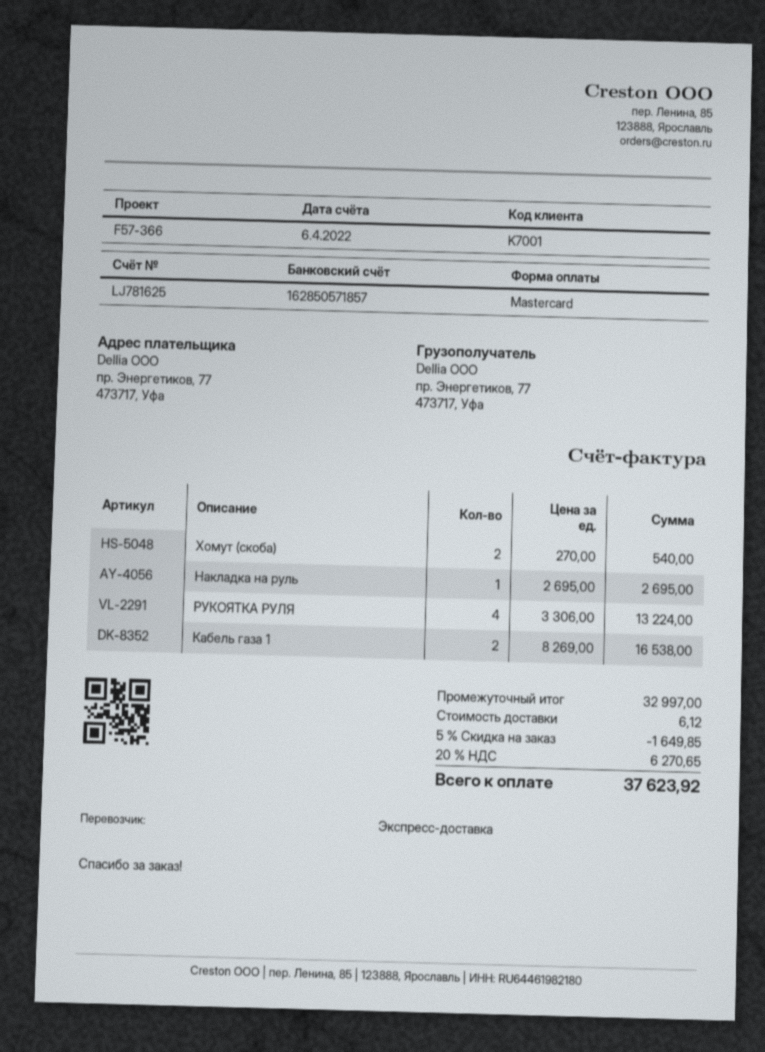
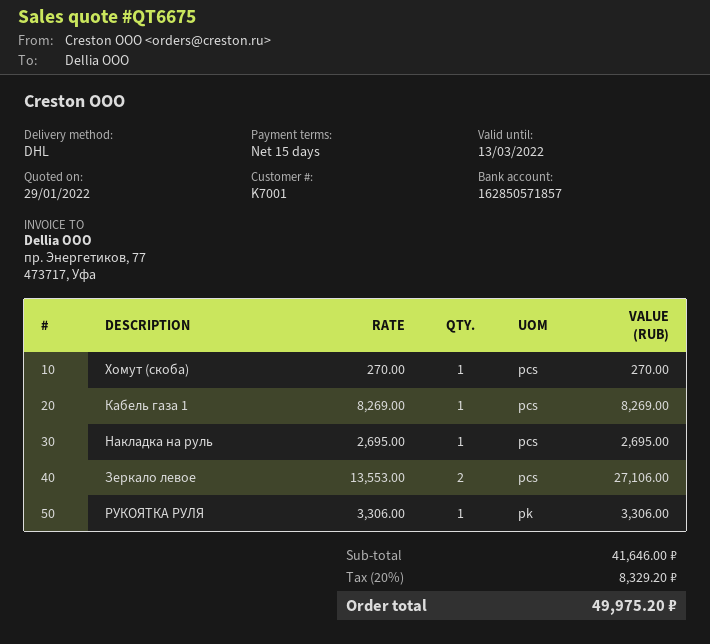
shipping method: express -> DHL
Хомут (скоба): 2 x 270.00 = 540.00 -> 1 x 270.00 = 270.00
РУКОЯТКА РУЛЯ: 4 x 3306.00 = 13224.00 -> 1 x 3306.00 = 3306.00
Кабель газа 1: 2 x 8269.00 = 16538.00 -> 1 x 8269.00 = 8269.00
Зеркало левое: none -> 2 x 13553.00 = 27106.00
subtotal: 32997.00 -> 41646.00
discount: 5% = 1649.85 -> none
shipping: 6.12 -> none
tax: 20% = 6270.65 -> 20% = 8329.20
total: 37623.92 -> 49975.20

